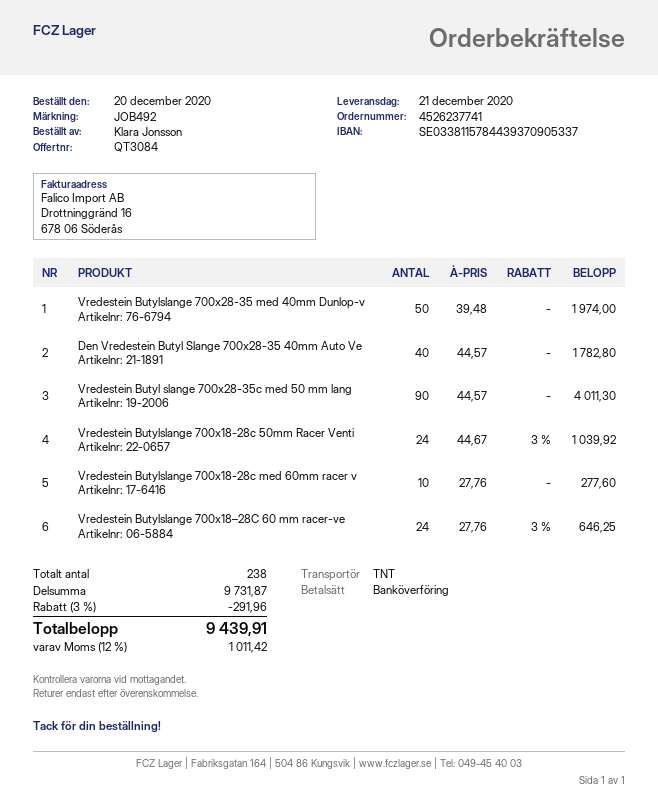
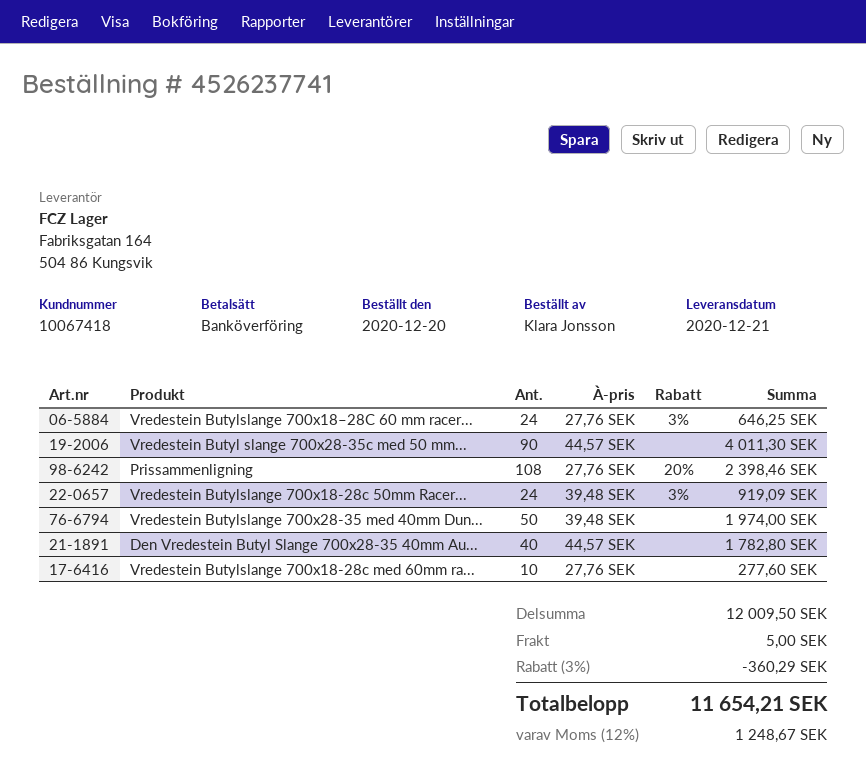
Vredestein Butylslange 700x18-28c 50mm Racer Venti: 24 x 44.67 - 3% = 1039.92 -> 24 x 39.48 - 3% = 919.09
Prissammenligning: none -> 108 x 27.76 - 20% = 2398.46
subtotal: 9731.87 -> 12009.50
discount: 3% = 291.96 -> 3% = 360.29
shipping: none -> 5.00
tax: 12% = 1011.42 -> 12% = 1248.67
total: 9439.91 -> 11654.21

